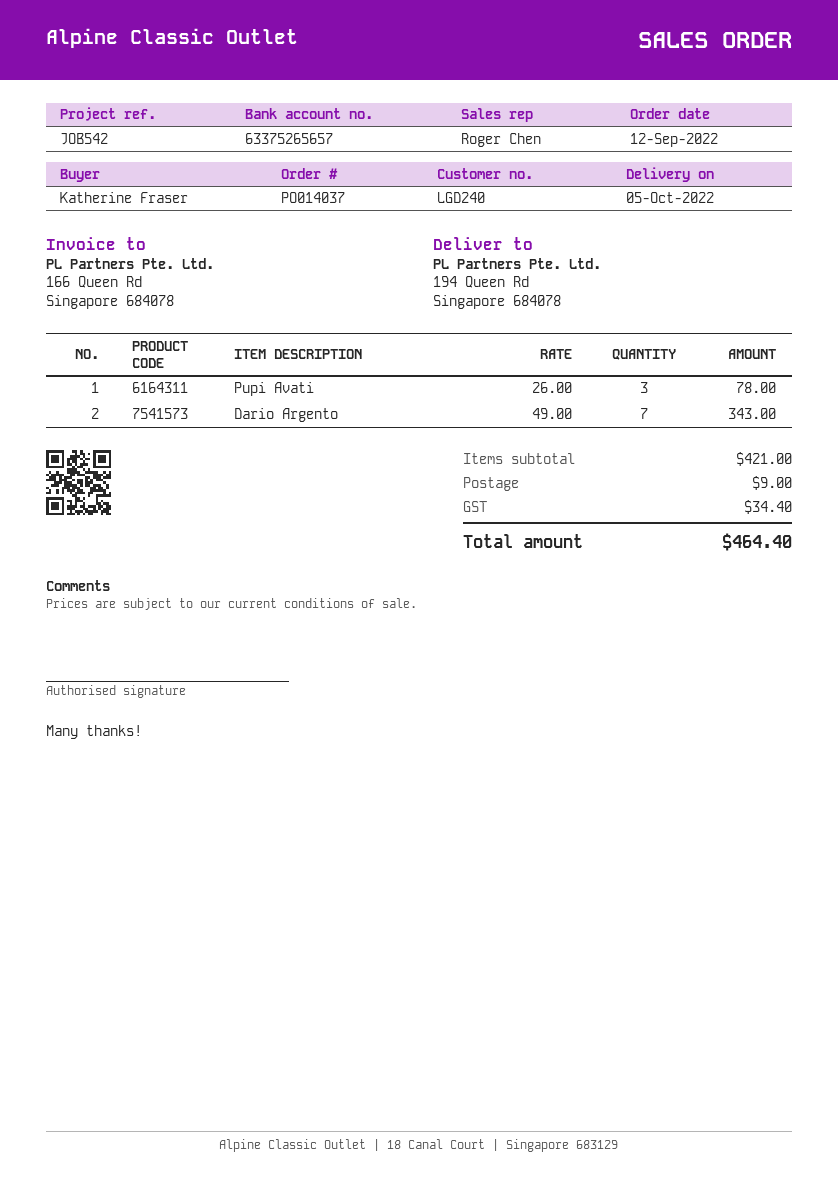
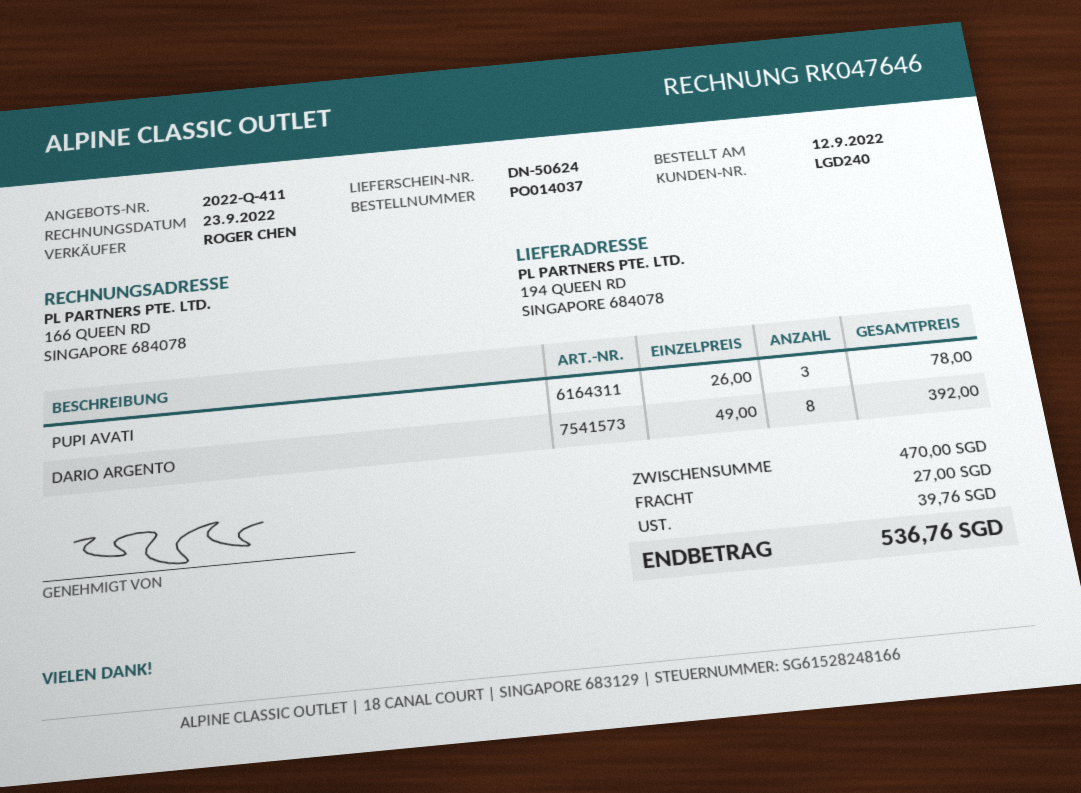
Dario Argento: 7 x 49.00 = 343.00 -> 8 x 49.00 = 392.00
subtotal: 421.00 -> 470.00
shipping: 9.00 -> 27.00
tax: 34.40 -> 39.76
total: 464.40 -> 536.76

